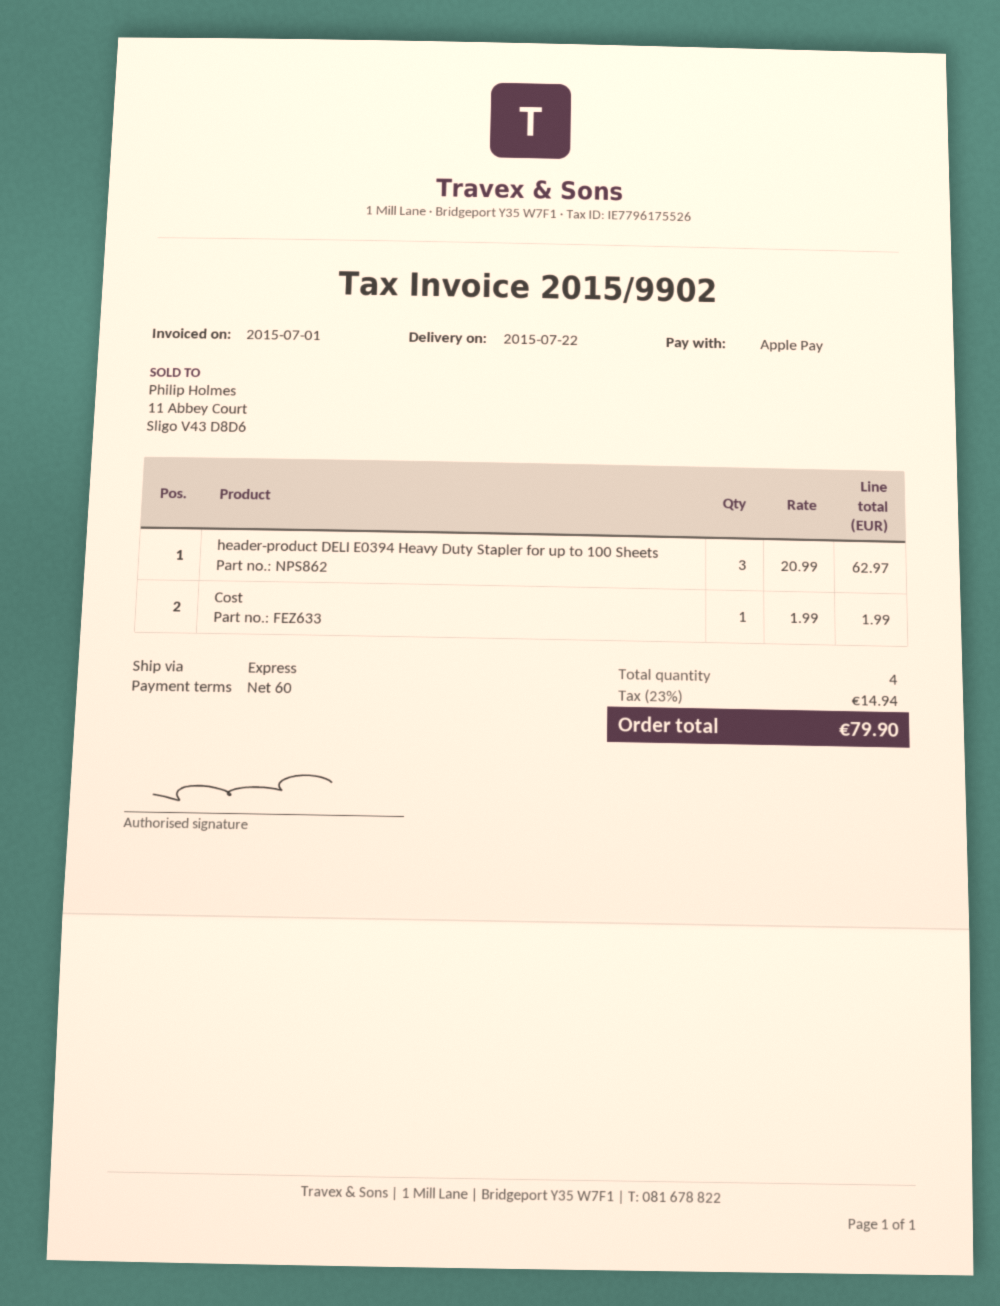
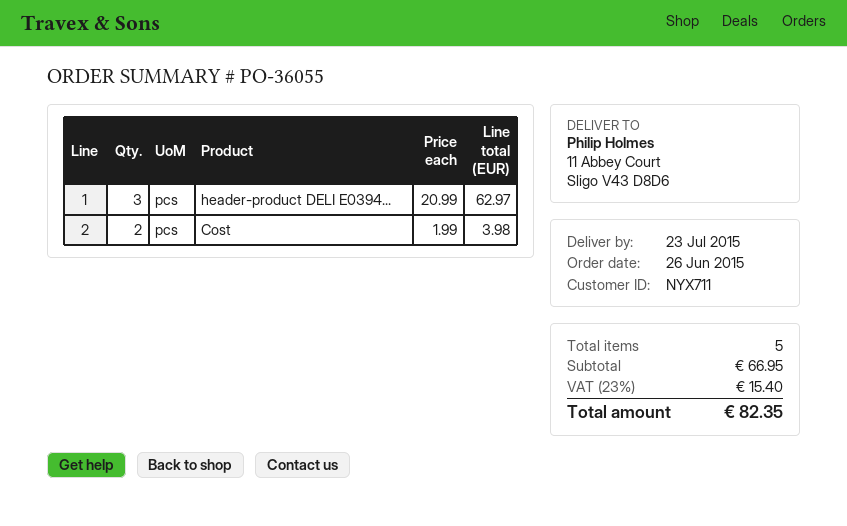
delivery date: 2015-07-22 -> 2015-07-23
Cost: 1 x 1.99 = 1.99 -> 2 x 1.99 = 3.98
total quantity: 4 -> 5
tax: 23% = 14.94 -> 23% = 15.40
total: 79.90 -> 82.35

